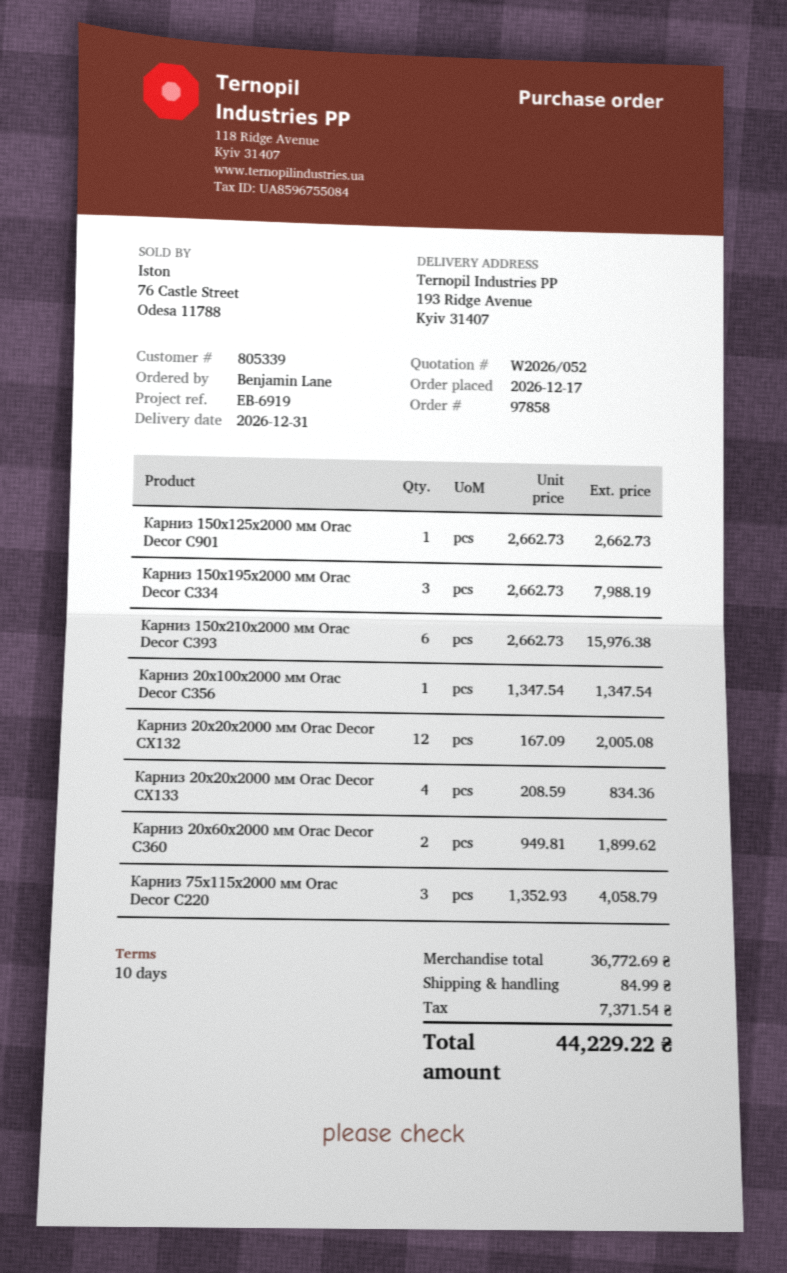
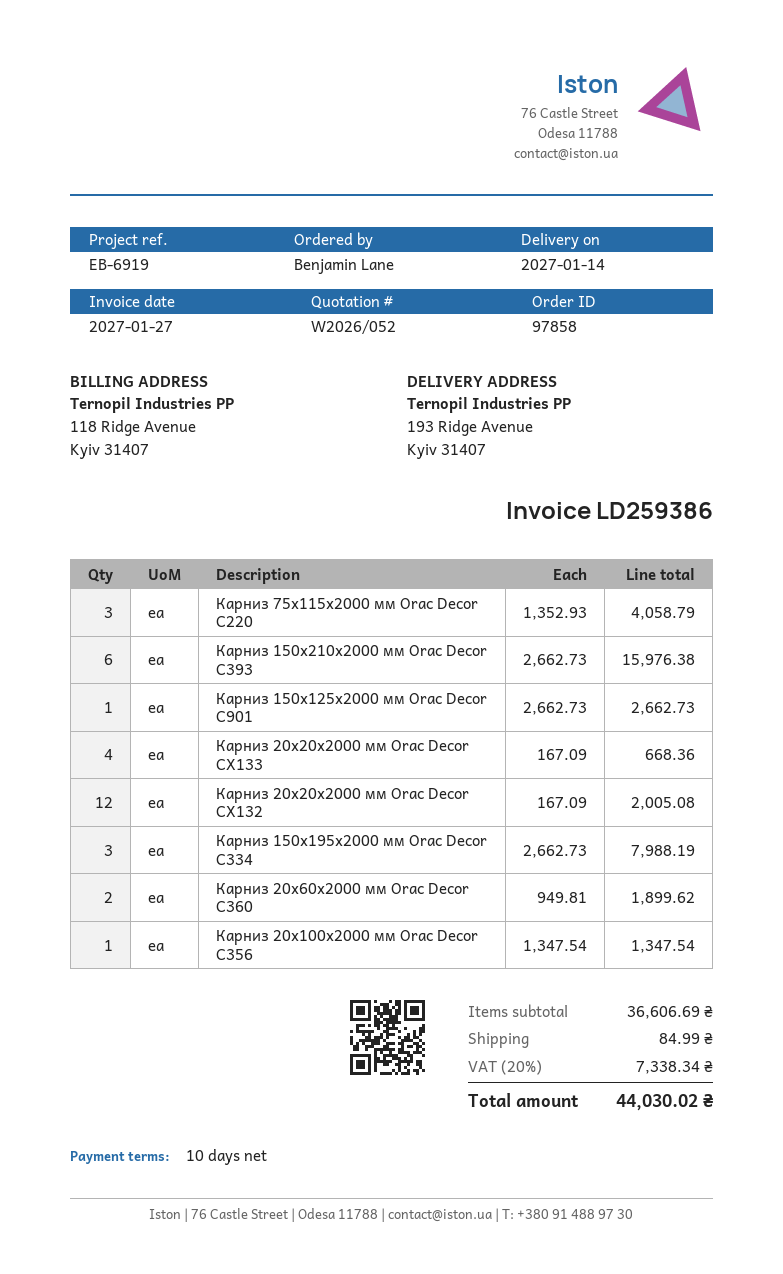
delivery date: 2026-12-31 -> 2027-01-14
Карниз 20x20x2000 мм Orac Decor CX133: 4 x 208.59 = 834.36 -> 4 x 167.09 = 668.36
subtotal: 36772.69 -> 36606.69
tax: 7371.54 -> 7338.34
total: 44229.22 -> 44030.02

